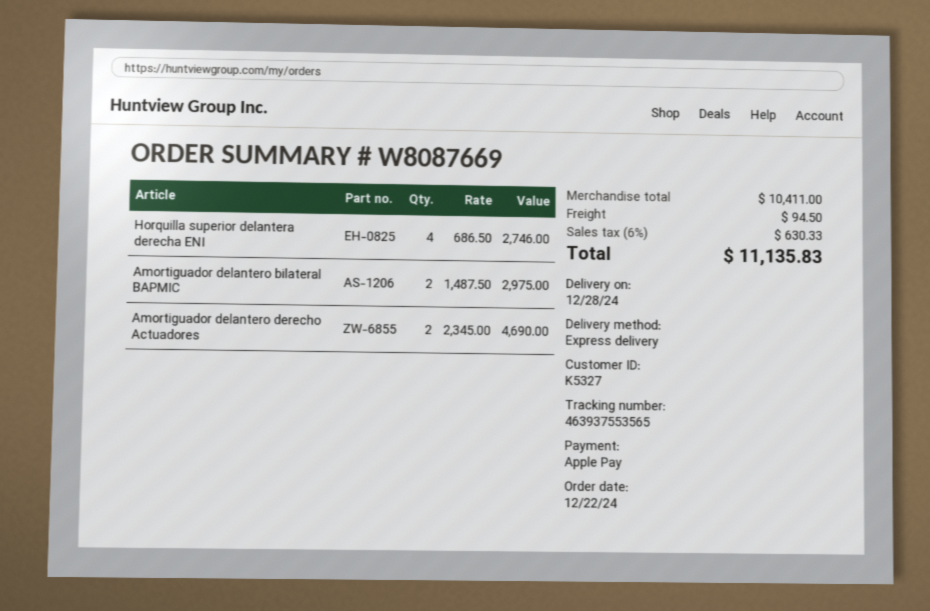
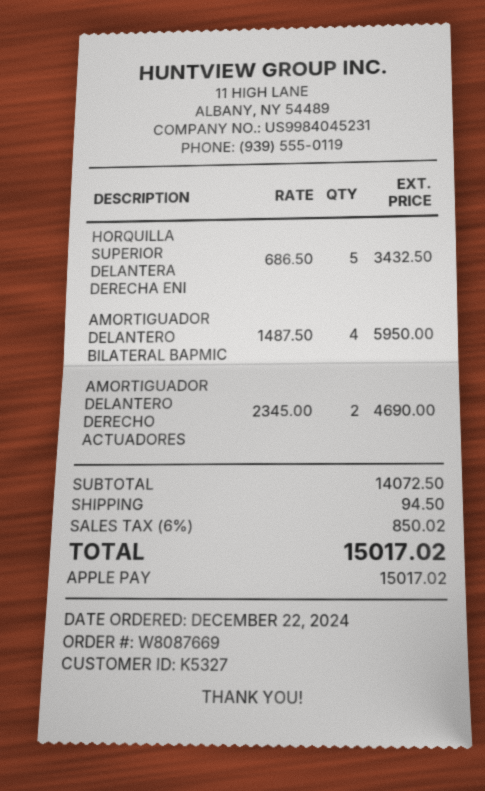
Horquilla superior delantera derecha ENI: 4 x 686.50 = 2746.00 -> 5 x 686.50 = 3432.50
Amortiguador delantero bilateral BAPMIC: 2 x 1487.50 = 2975.00 -> 4 x 1487.50 = 5950.00
subtotal: 10411.00 -> 14072.50
tax: 6% = 630.33 -> 6% = 850.02
total: 11135.83 -> 15017.02

